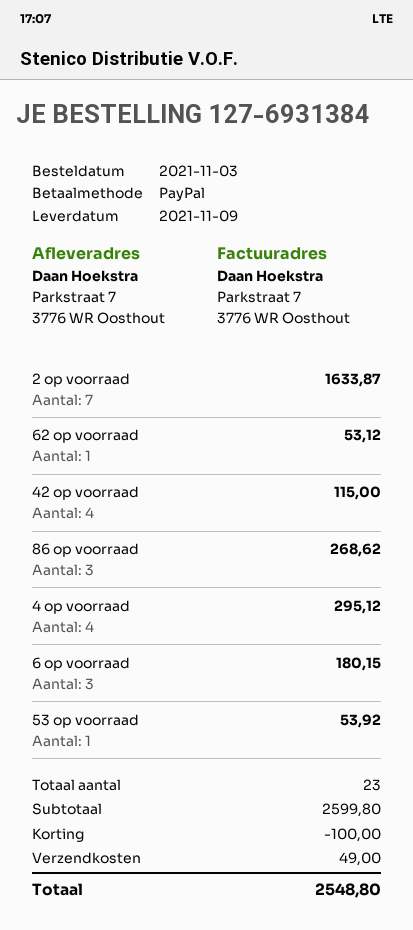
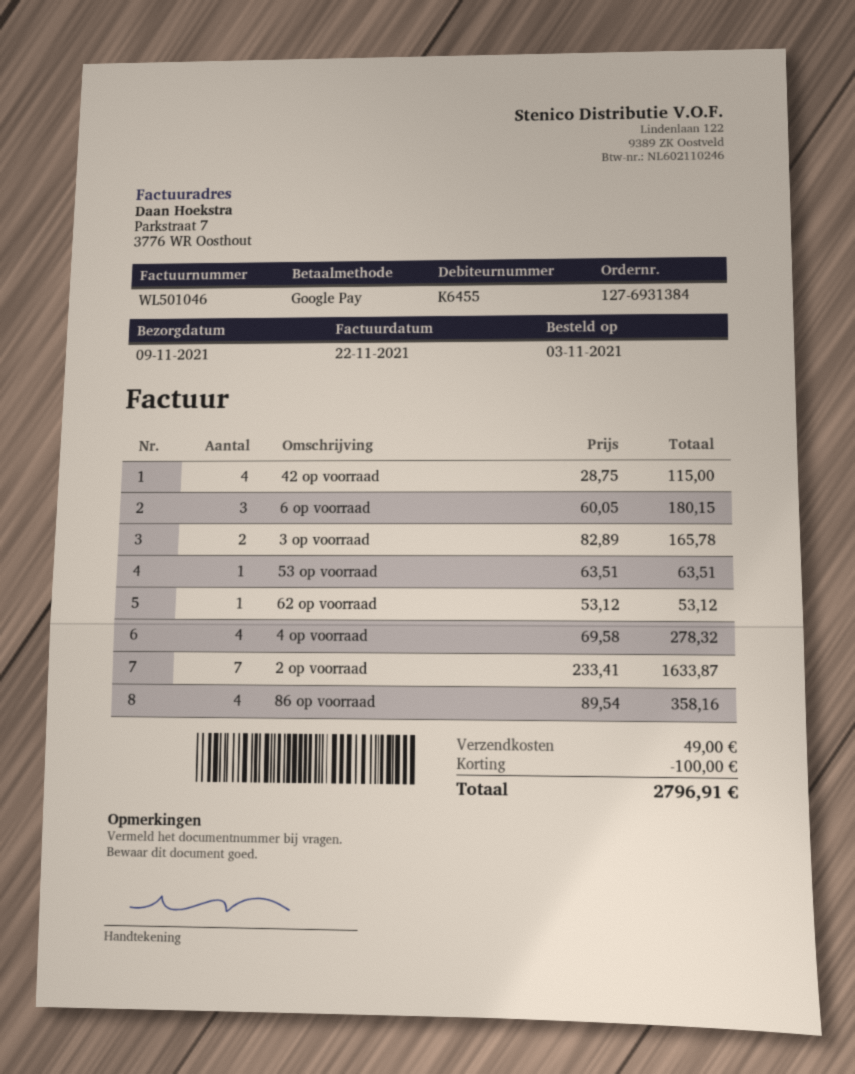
payment method: PayPal -> Google Pay
86 op voorraad: 3 for 268.62 -> 4 for 358.16
4 op voorraad: 4 for 295.12 -> 4 for 278.32
53 op voorraad: 1 for 53.92 -> 1 for 63.51
3 op voorraad: none -> 2 for 165.78
total: 2548.80 -> 2796.91

